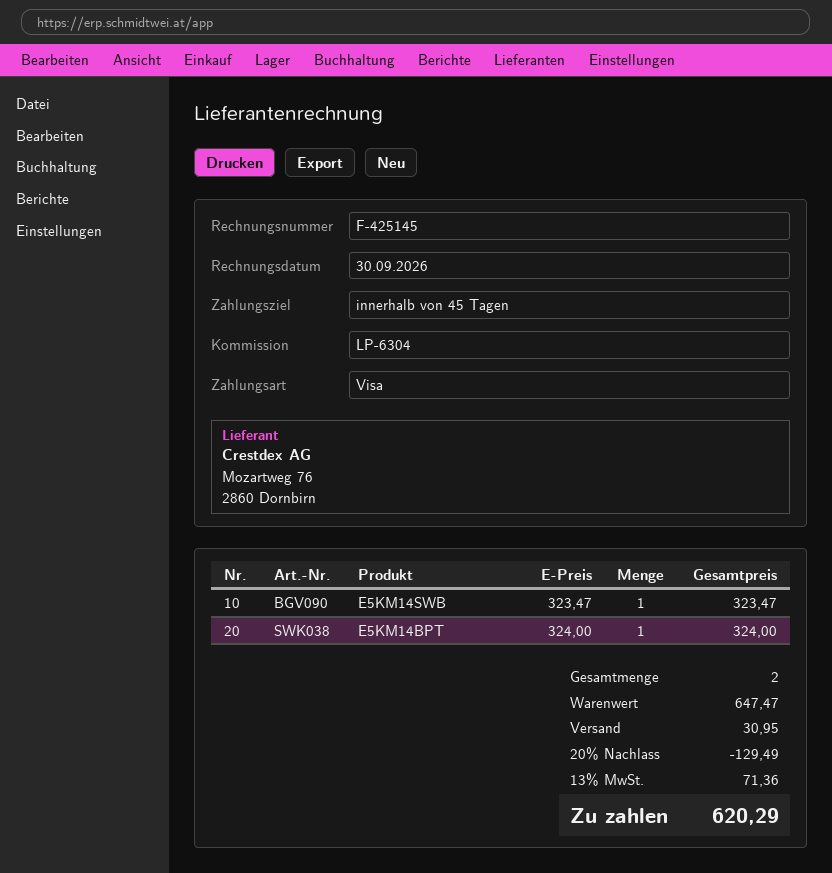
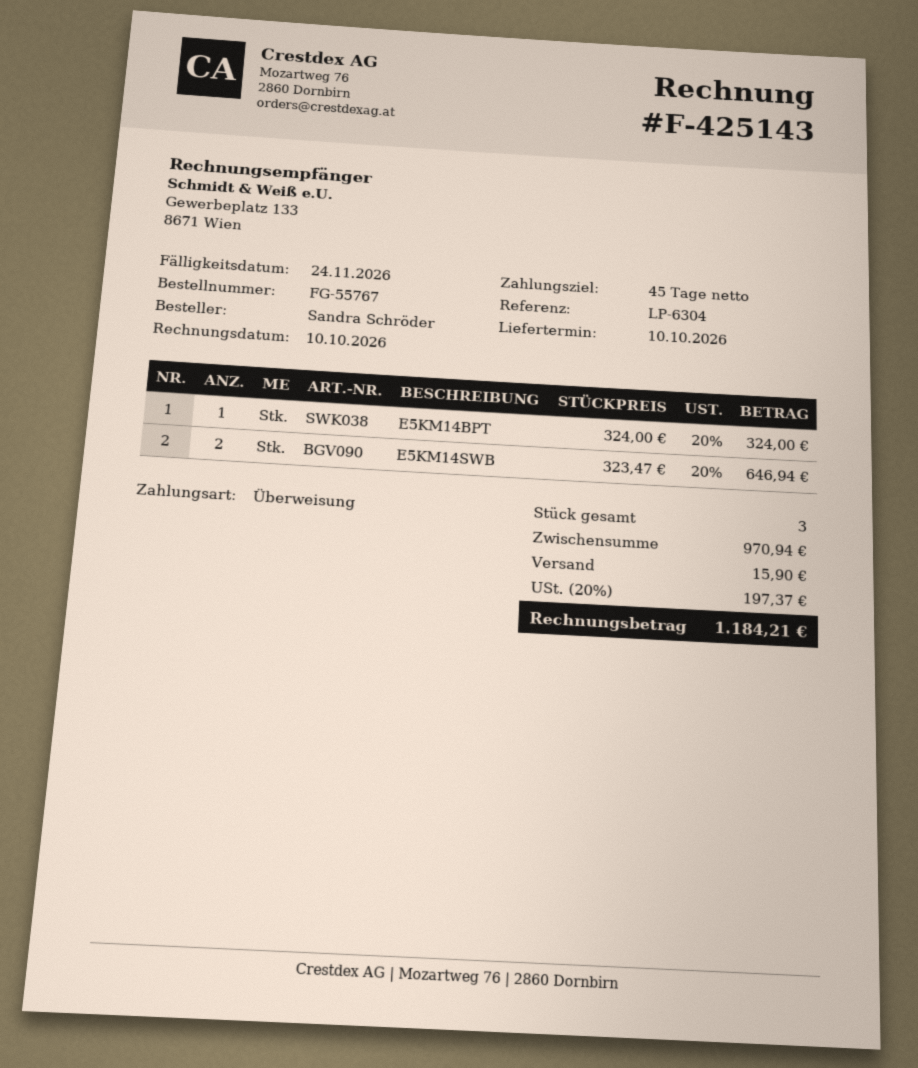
invoice number: F-425145 -> F-425143
invoice date: 2026-09-30 -> 2026-10-10
payment method: Visa -> bank transfer
E5KM14SWB: 1 x 323.47 = 323.47 -> 2 x 323.47 = 646.94
total quantity: 2 -> 3
subtotal: 647.47 -> 970.94
discount: 20% = 129.49 -> none
shipping: 30.95 -> 15.90
tax: 13% = 71.36 -> 20% = 197.37
total: 620.29 -> 1184.21

